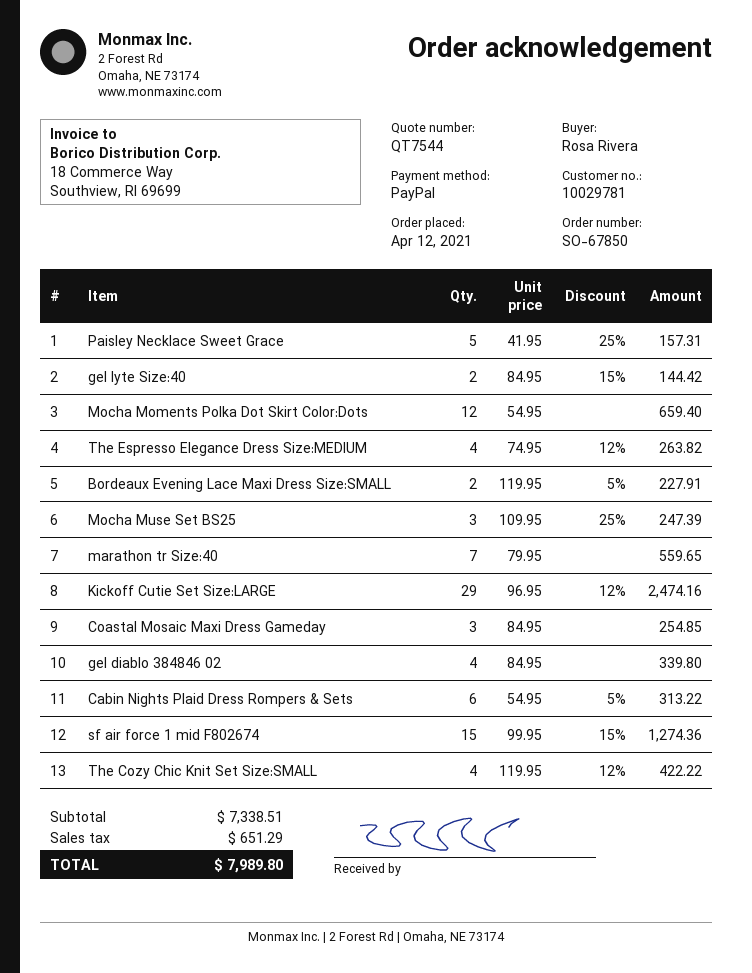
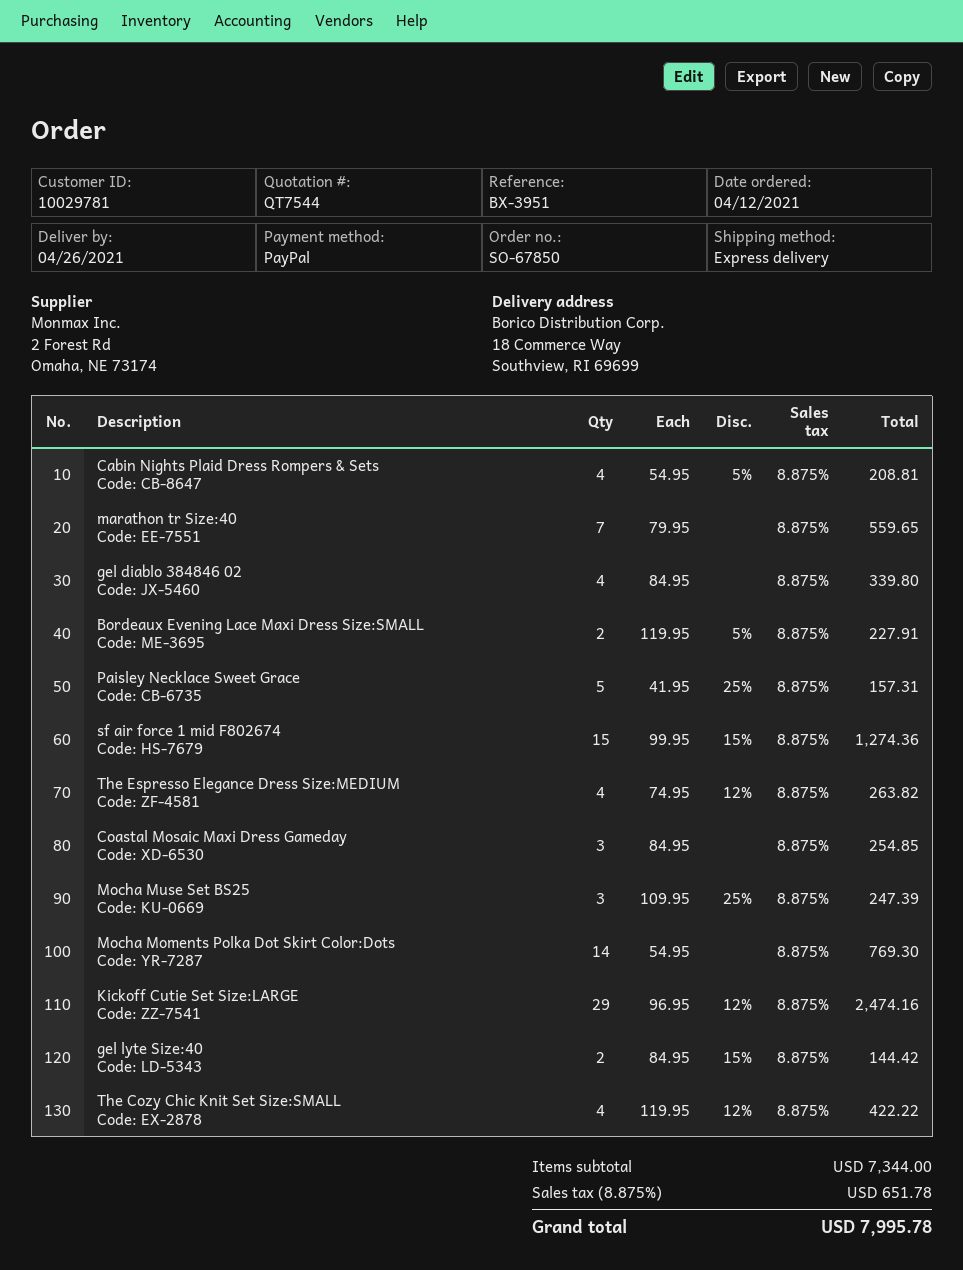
Mocha Moments Polka Dot Skirt Color:Dots: 12 x 54.95 = 659.40 -> 14 x 54.95 = 769.30
Cabin Nights Plaid Dress Rompers & Sets: 6 x 54.95 - 5% = 313.22 -> 4 x 54.95 - 5% = 208.81
subtotal: 7338.51 -> 7344.00
tax: 651.29 -> 651.78
total: 7989.80 -> 7995.78

